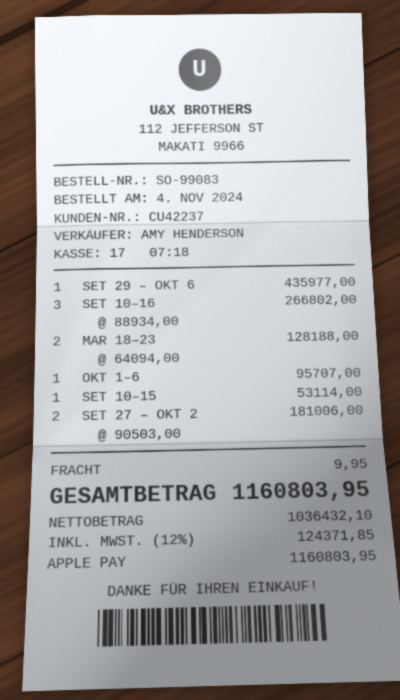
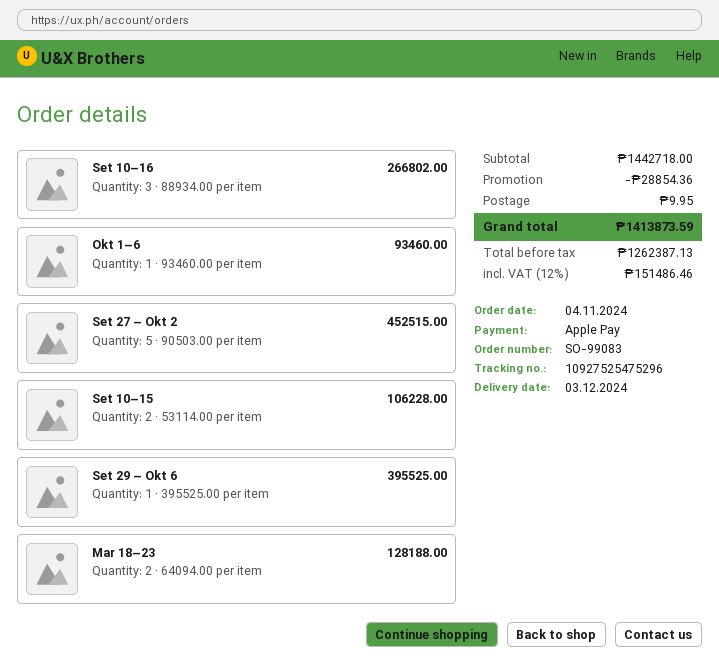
SET 29 – OKT 6: 1 x 435977.00 = 435977.00 -> 1 x 395525.00 = 395525.00
OKT 1–6: 1 x 95707.00 = 95707.00 -> 1 x 93460.00 = 93460.00
SET 10–15: 1 x 53114.00 = 53114.00 -> 2 x 53114.00 = 106228.00
SET 27 – OKT 2: 2 x 90503.00 = 181006.00 -> 5 x 90503.00 = 452515.00
discount: none -> 28854.36
net: 1036432.10 -> 1262387.13
tax: 12% = 124371.85 -> 12% = 151486.46
total: 1160803.95 -> 1413873.59

